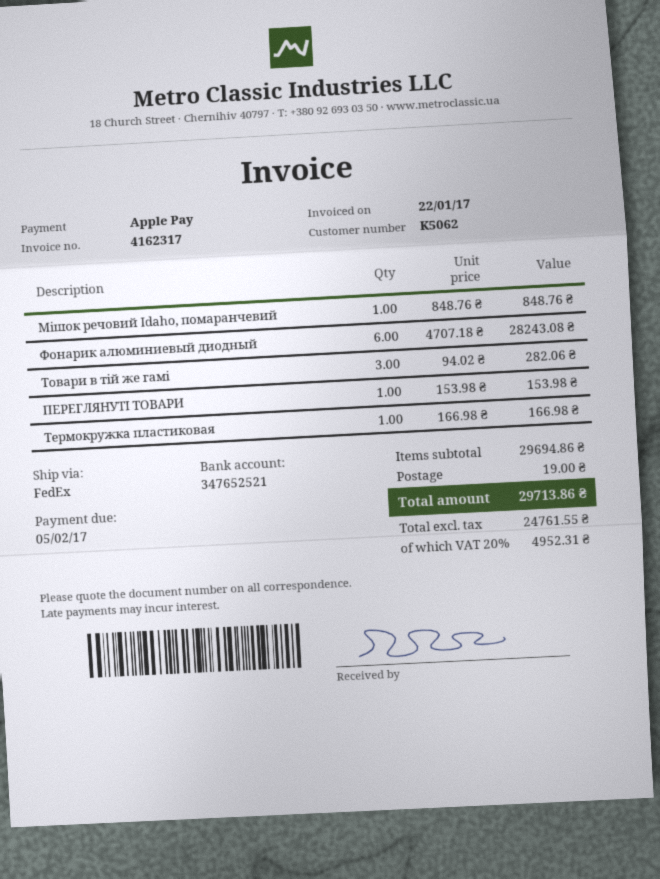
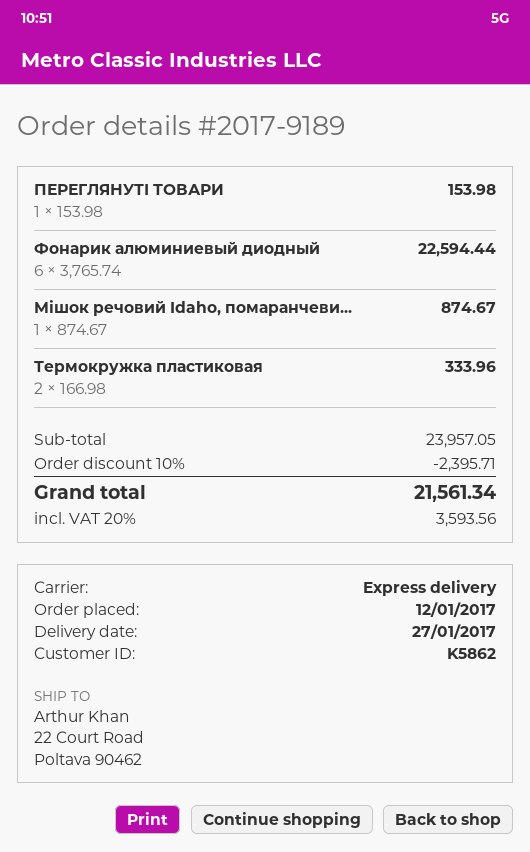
customer number: K5062 -> K5862
shipping method: FedEx -> express
Мішок речовий Idaho, помаранчевий: 1 x 848.76 = 848.76 -> 1 x 874.67 = 874.67
Фонарик алюминиевый диодный: 6 x 4707.18 = 28243.08 -> 6 x 3765.74 = 22594.44
Товари в тій же гамі: 3 x 94.02 = 282.06 -> none
Термокружка пластиковая: 1 x 166.98 = 166.98 -> 2 x 166.98 = 333.96
subtotal: 29694.86 -> 23957.05
discount: none -> 10% = 2395.71
shipping: 19.00 -> none
tax: 20% = 4952.31 -> 20% = 3593.56
total: 29713.86 -> 21561.34

